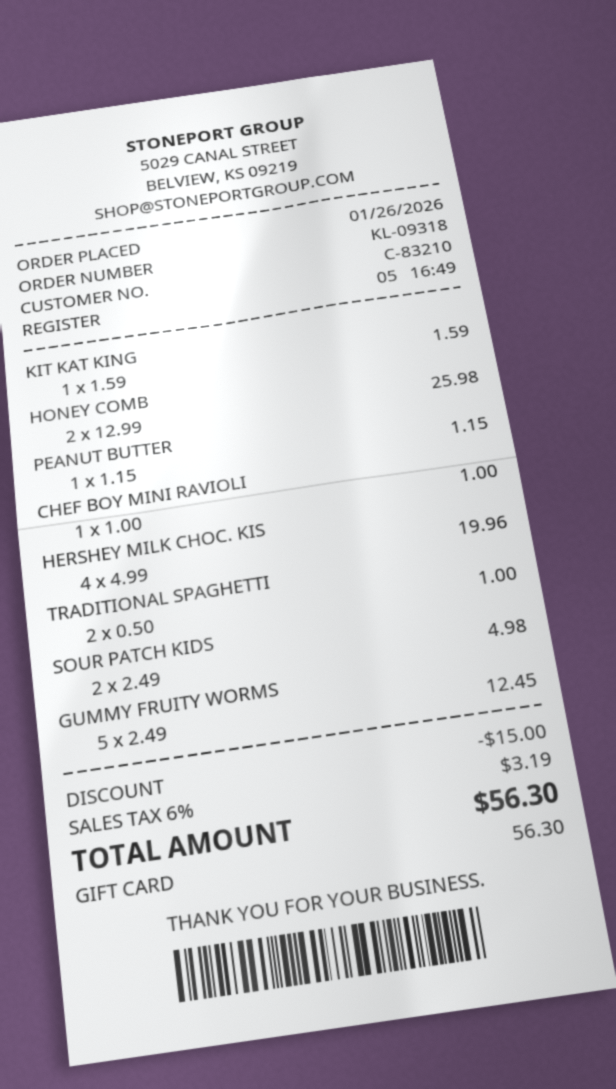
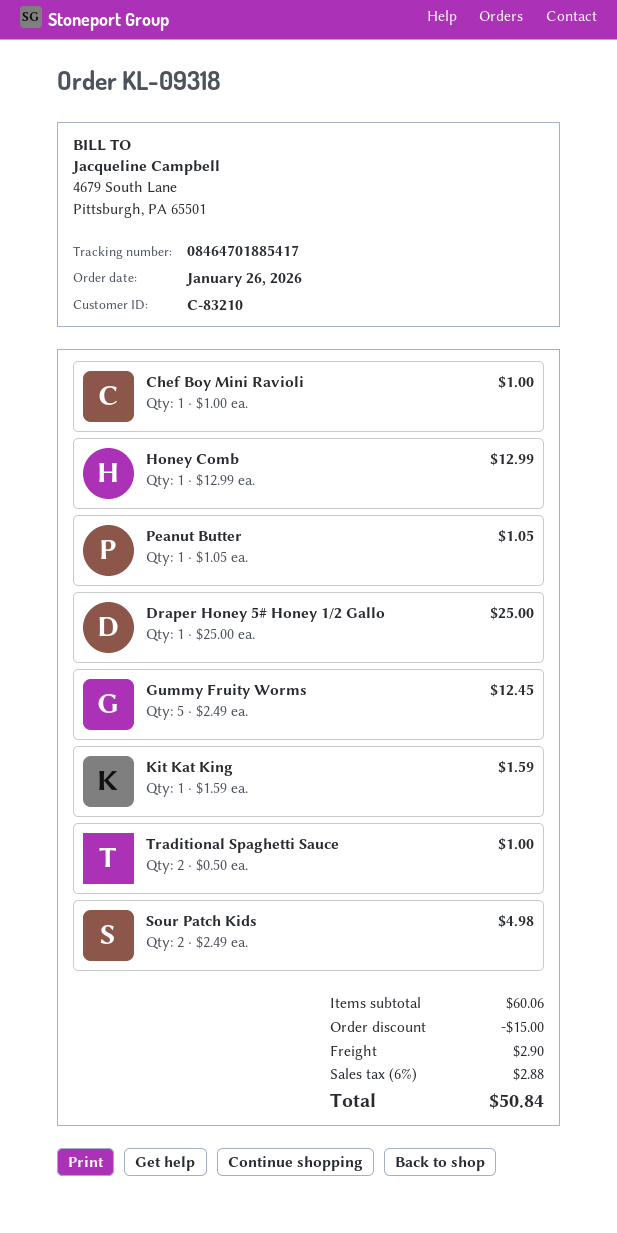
HONEY COMB: 2 x 12.99 = 25.98 -> 1 x 12.99 = 12.99
PEANUT BUTTER: 1 x 1.15 = 1.15 -> 1 x 1.05 = 1.05
HERSHEY MILK CHOC. KIS: 4 x 4.99 = 19.96 -> none
Draper Honey 5# Honey 1/2 Gallo: none -> 1 x 25.00 = 25.00
shipping: none -> 2.90
tax: 6% = 3.19 -> 6% = 2.88
total: 56.30 -> 50.84

